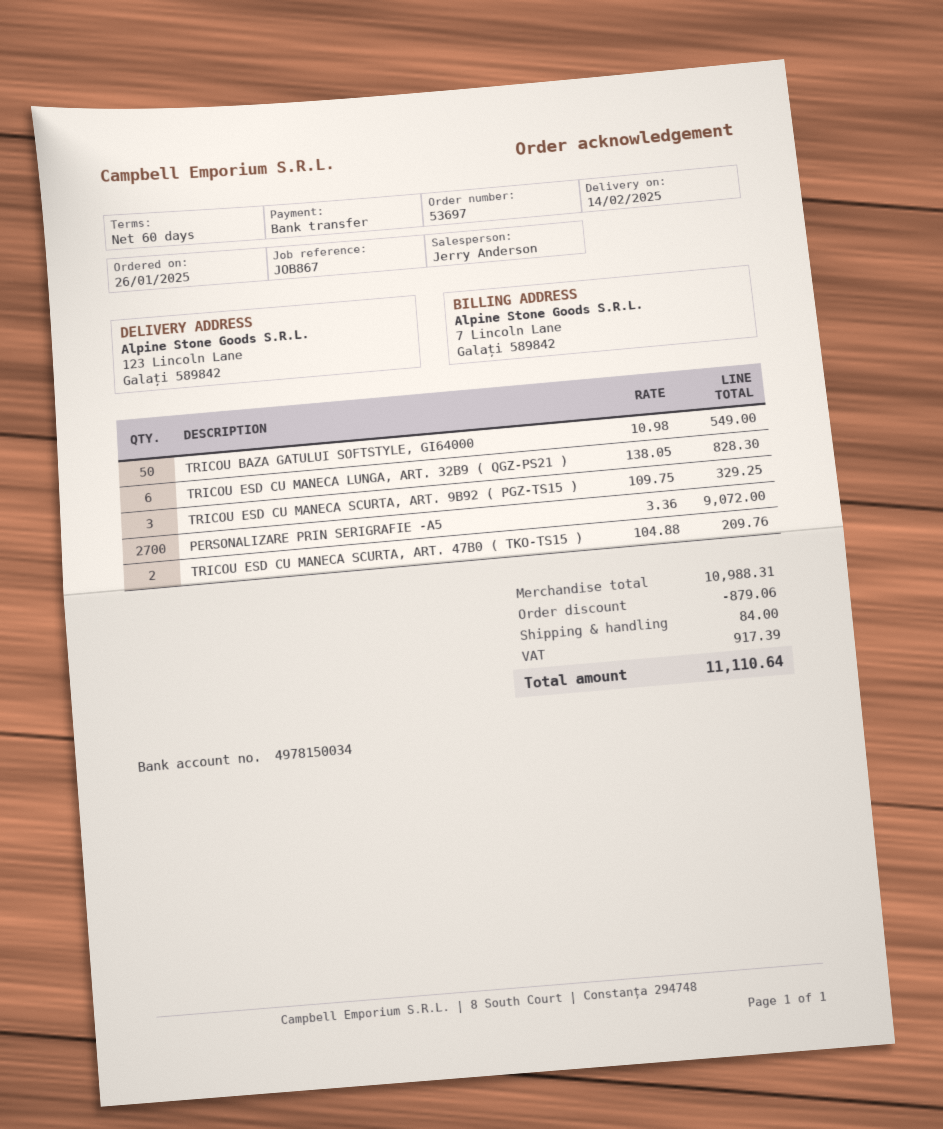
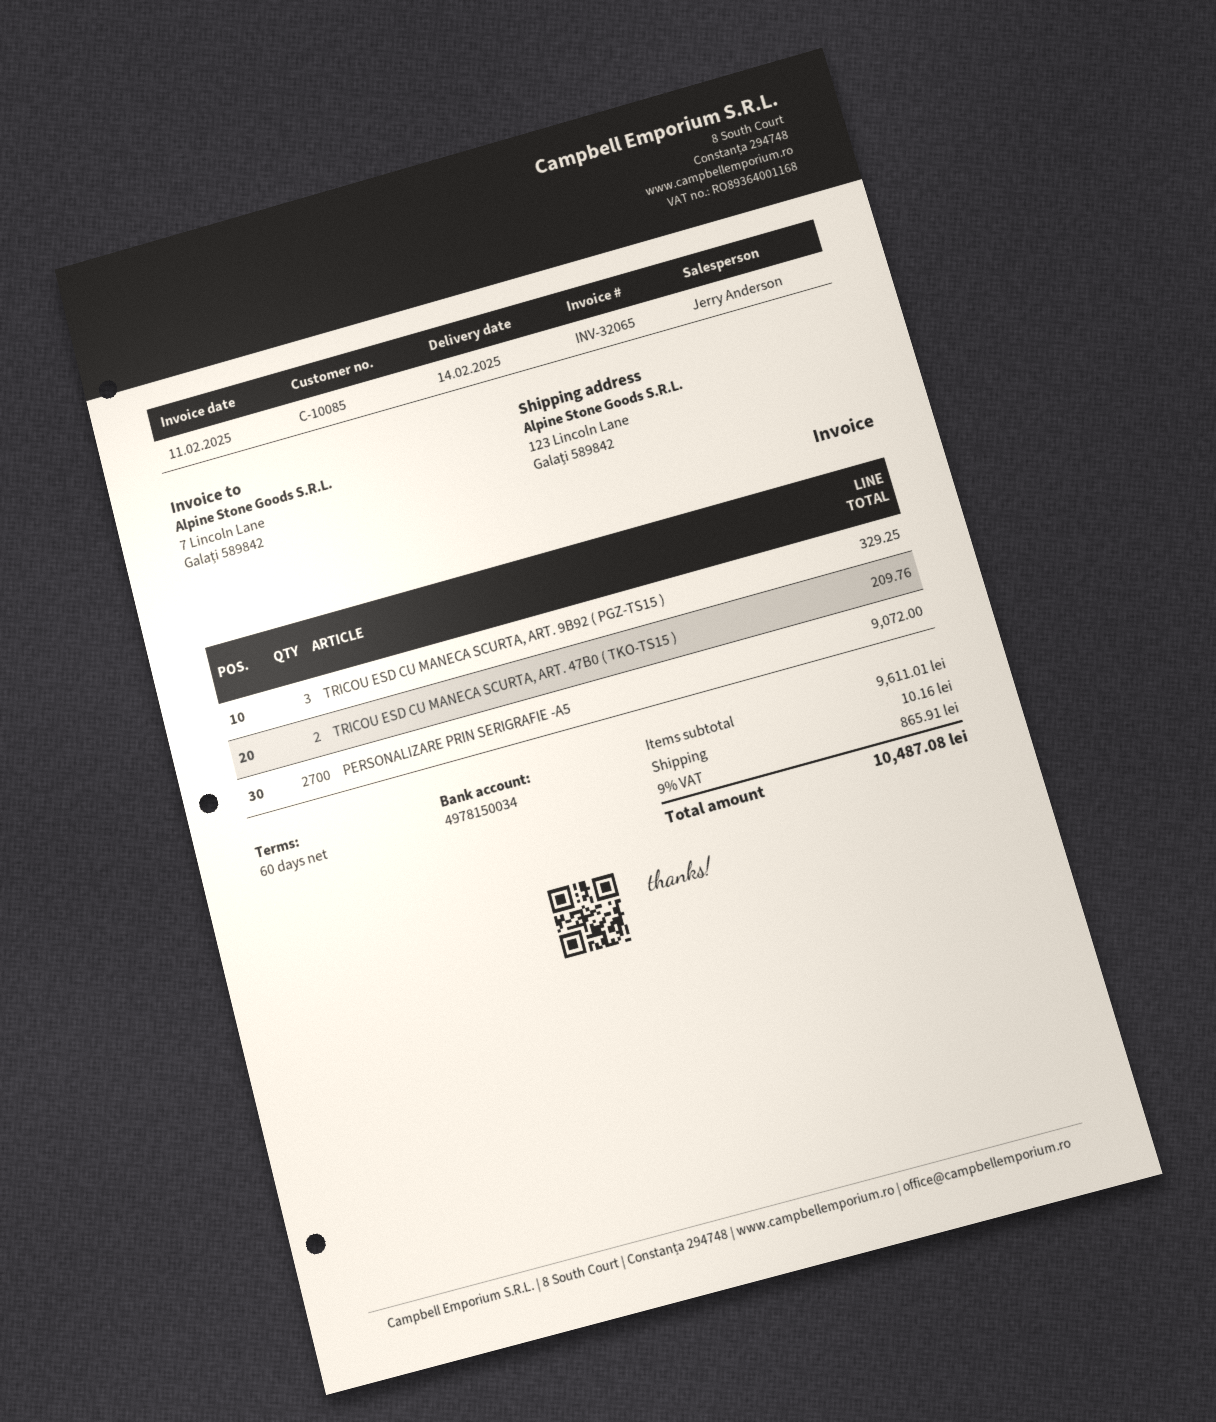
TRICOU BAZA GATULUI SOFTSTYLE, GI64000: 50 for 549.00 -> none
TRICOU ESD CU MANECA LUNGA, ART. 32B9 ( QGZ-PS21 ): 6 for 828.30 -> none
subtotal: 10988.31 -> 9611.01
discount: 879.06 -> none
shipping: 84.00 -> 10.16
tax: 917.39 -> 865.91
total: 11110.64 -> 10487.08

